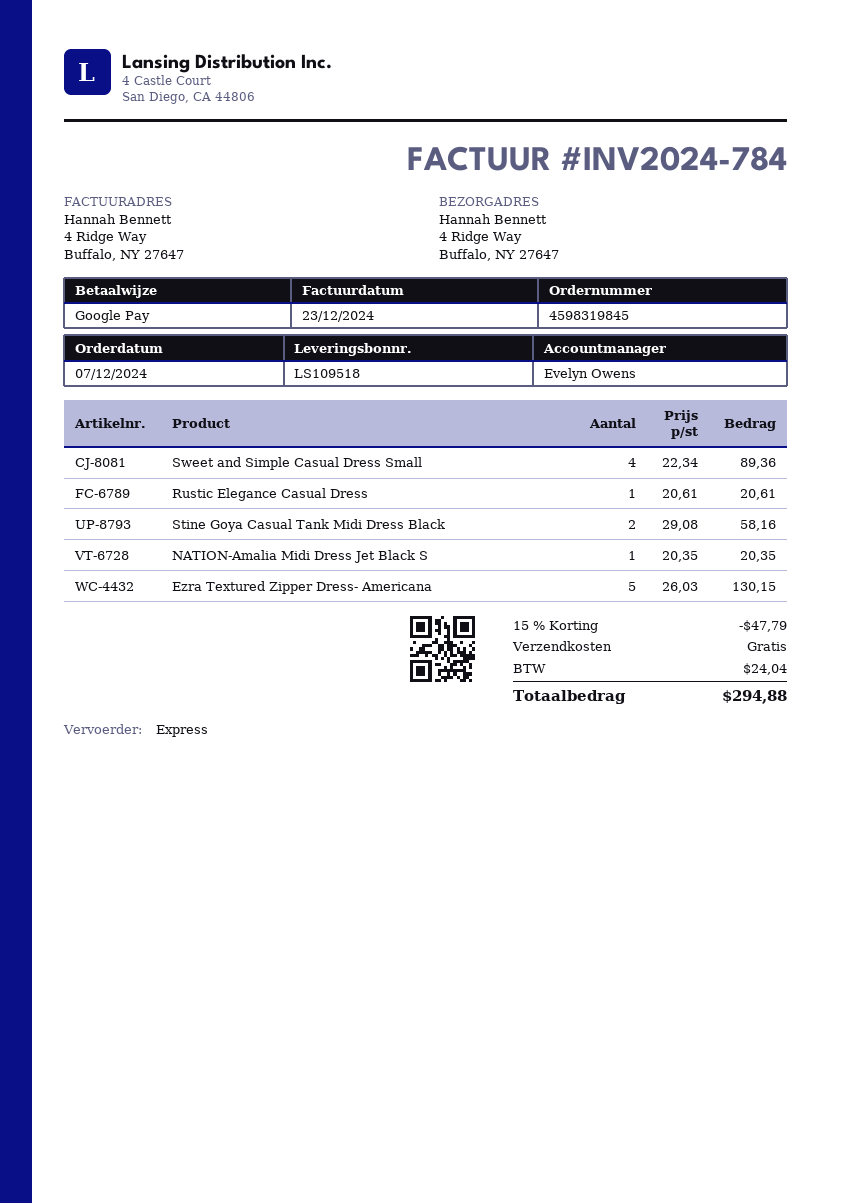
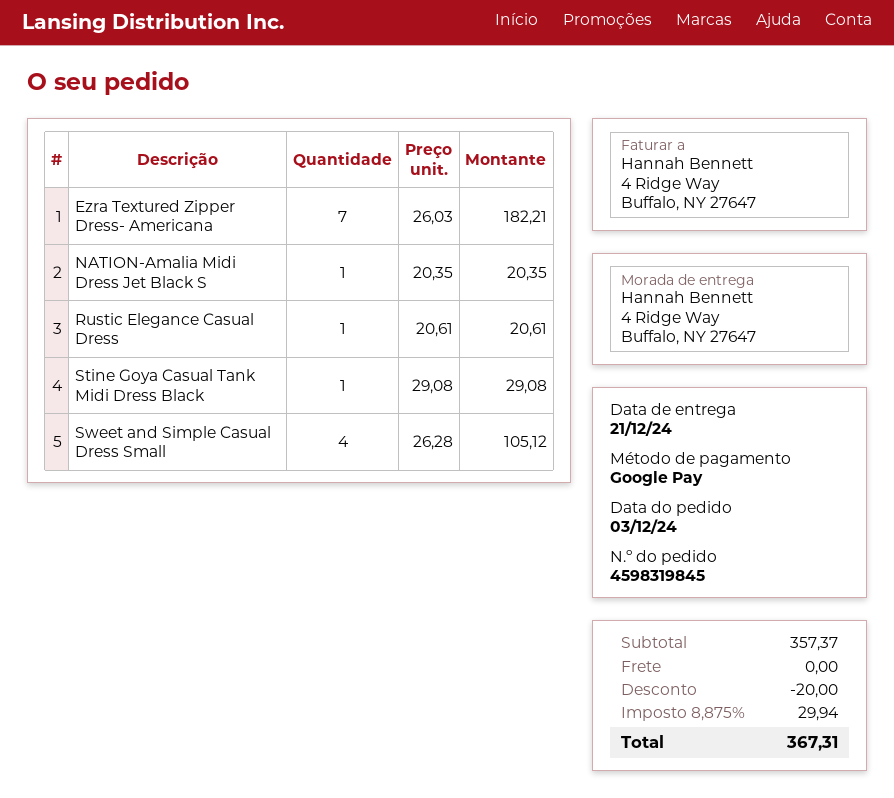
order date: 2024-12-07 -> 2024-12-03
Sweet and Simple Casual Dress Small: 4 x 22.34 = 89.36 -> 4 x 26.28 = 105.12
Stine Goya Casual Tank Midi Dress Black: 2 x 29.08 = 58.16 -> 1 x 29.08 = 29.08
Ezra Textured Zipper Dress- Americana: 5 x 26.03 = 130.15 -> 7 x 26.03 = 182.21
discount: 47.79 -> 20.00
tax: 24.04 -> 29.94
total: 294.88 -> 367.31

